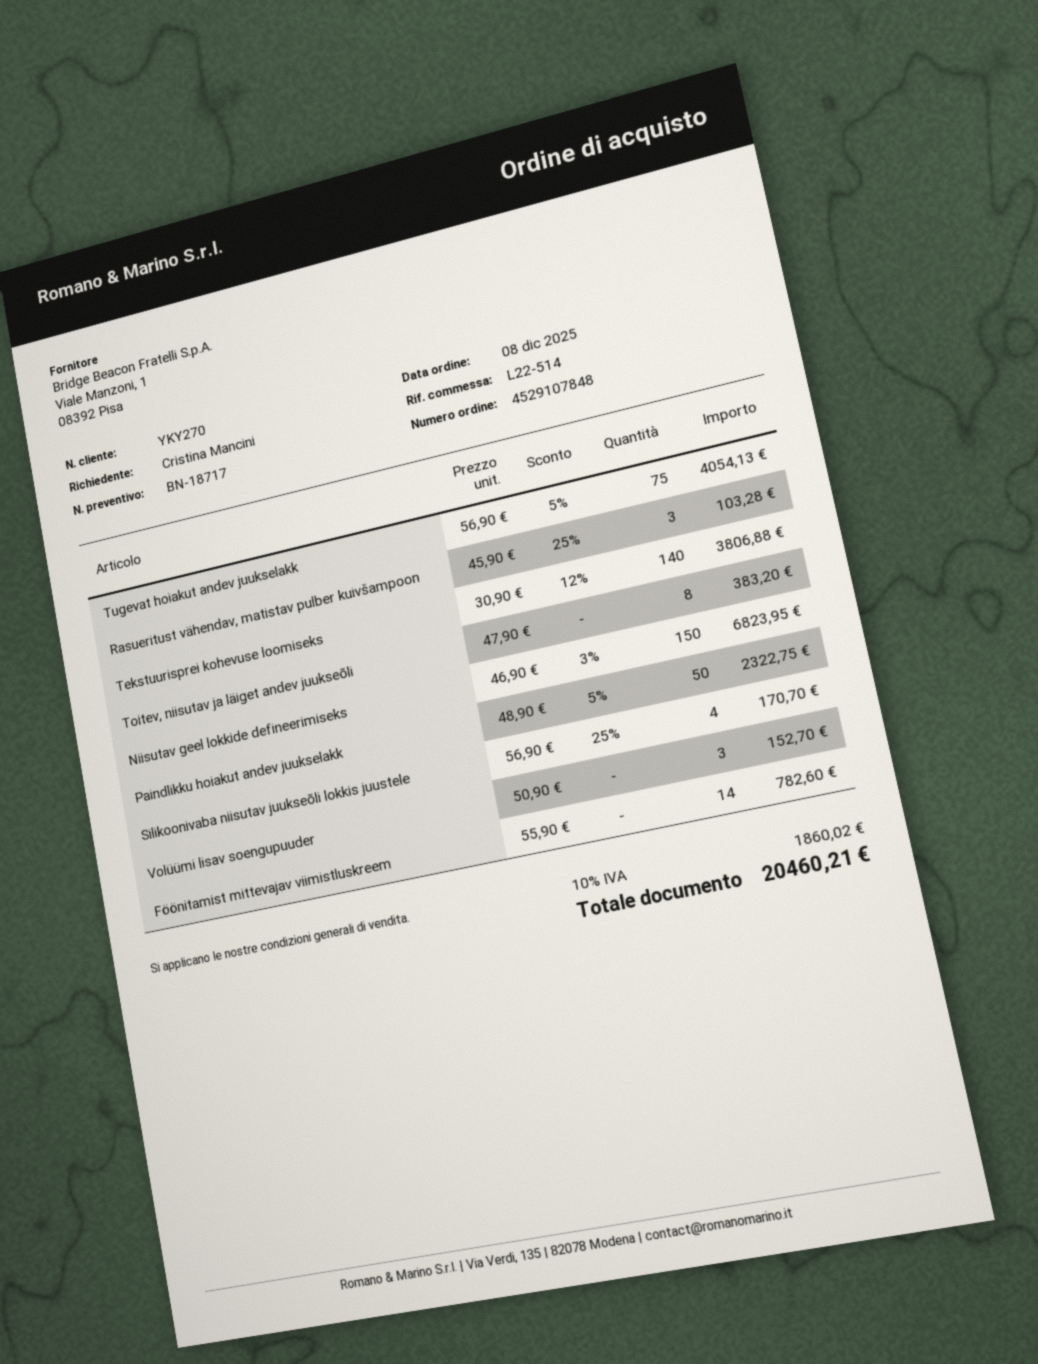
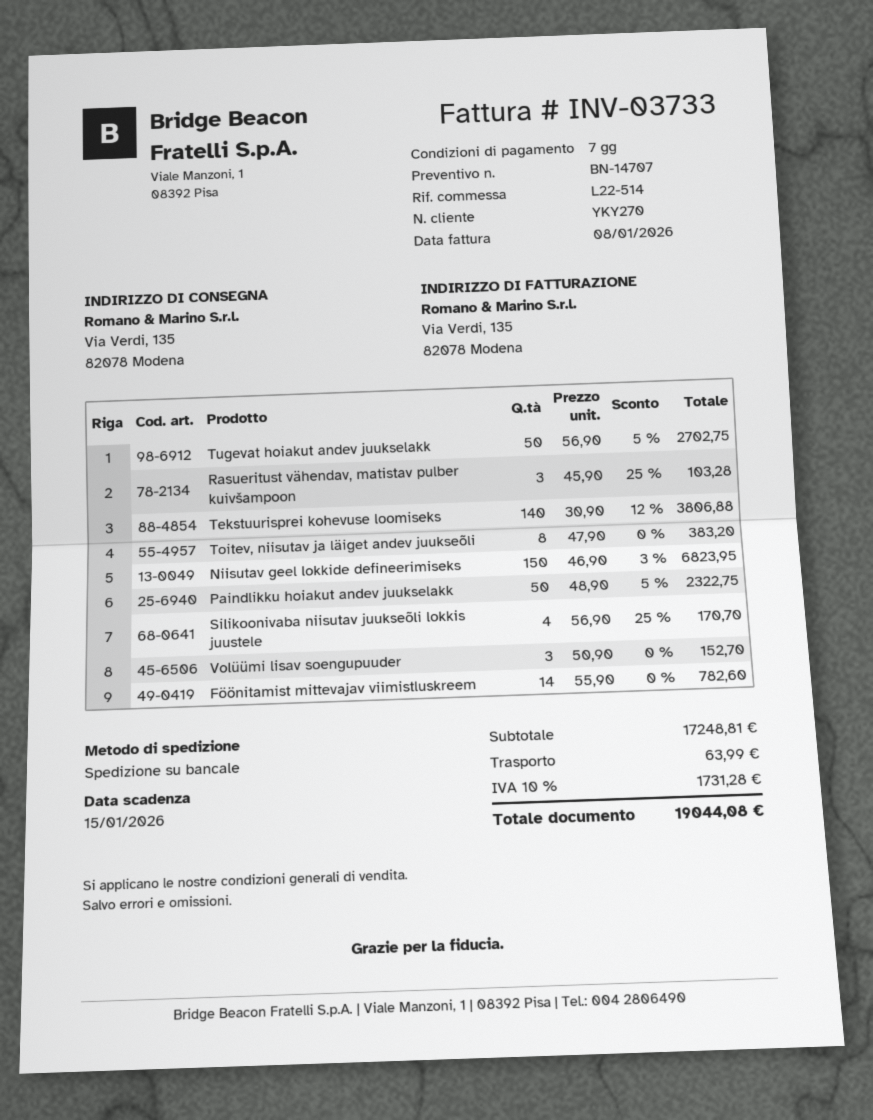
quote number: BN-18717 -> BN-14707
Tugevat hoiakut andev juukselakk: 75 x 56.90 - 5% = 4054.13 -> 50 x 56.90 - 5% = 2702.75
shipping: none -> 63.99
tax: 10% = 1860.02 -> 10% = 1731.28
total: 20460.21 -> 19044.08

